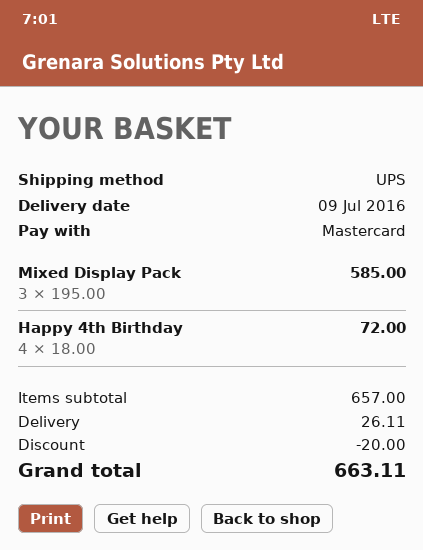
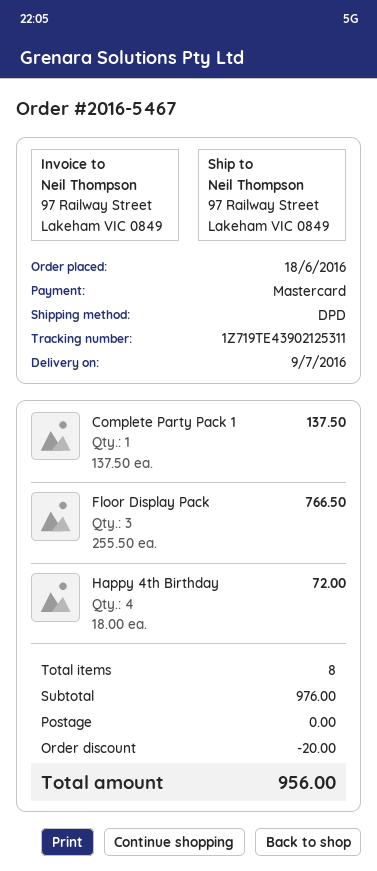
shipping method: UPS -> DPD
Mixed Display Pack: 3 x 195.00 = 585.00 -> none
Complete Party Pack 1: none -> 1 x 137.50 = 137.50
Floor Display Pack: none -> 3 x 255.50 = 766.50
subtotal: 657.00 -> 976.00
shipping: 26.11 -> 0.00
total: 663.11 -> 956.00

